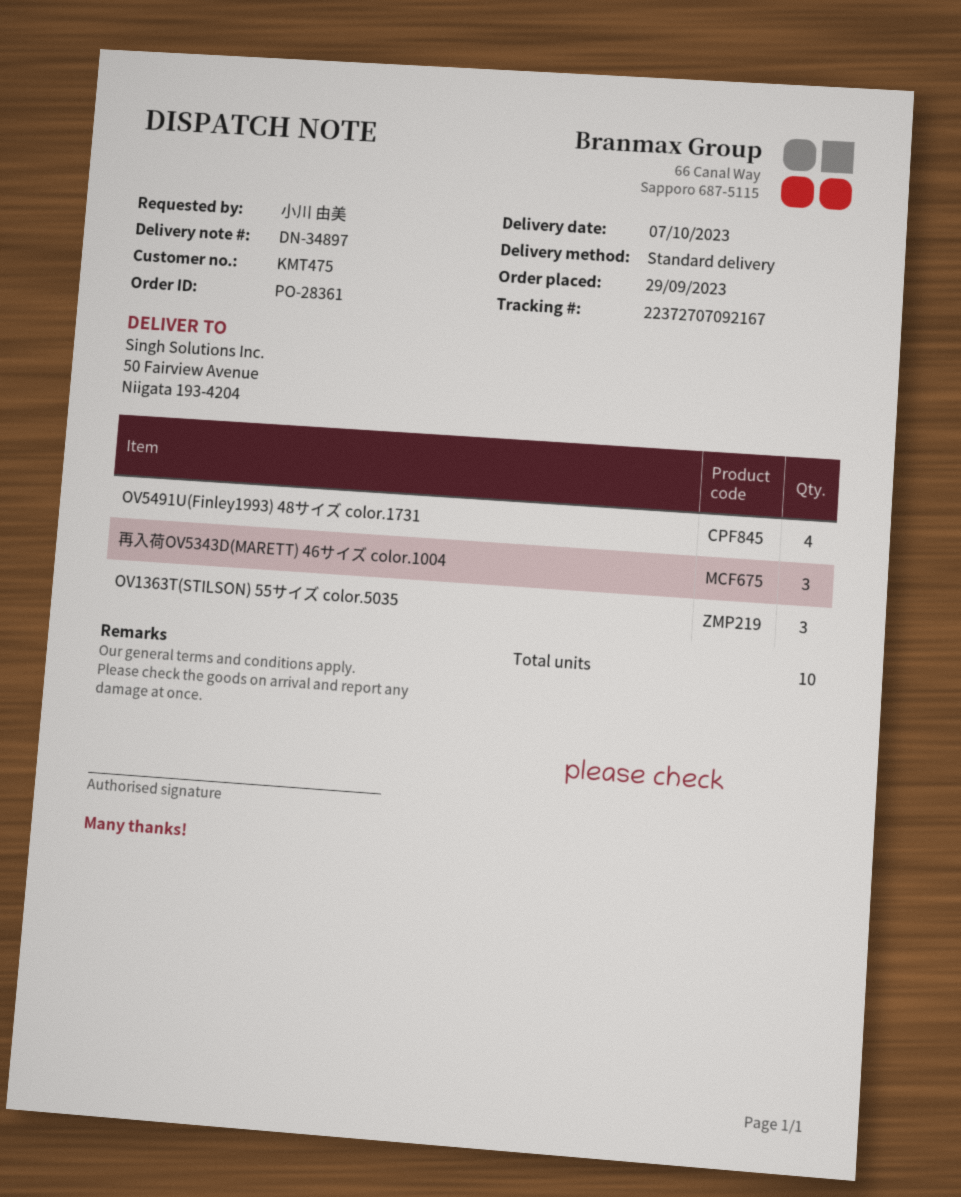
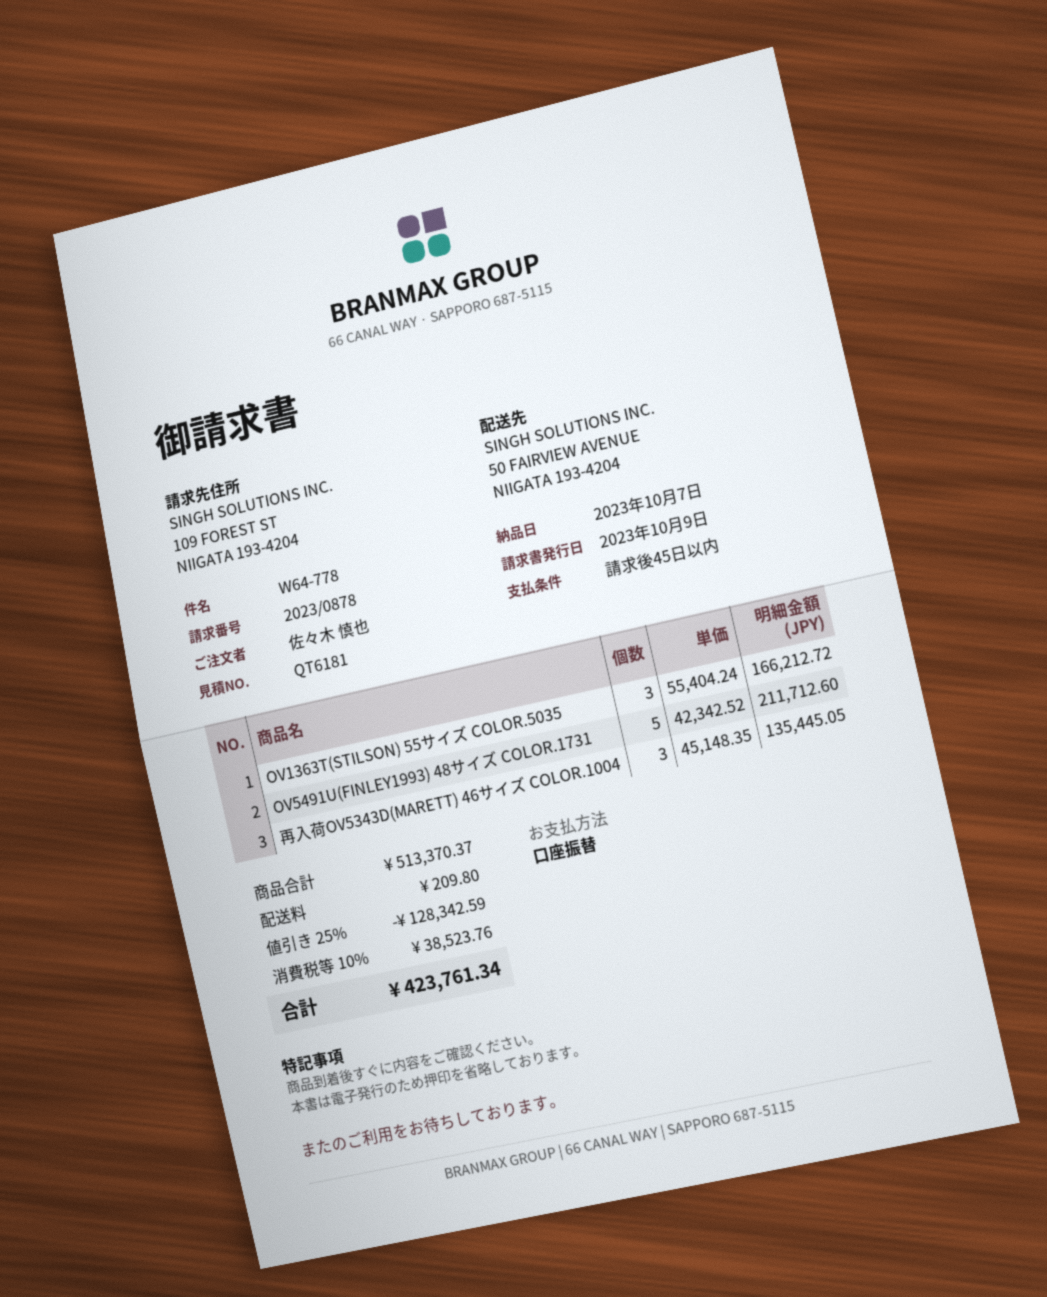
ordered by: 小川 由美 -> 佐々木 慎也
OV5491U(Finley1993) 48サイズ color.1731: 4 -> 5

